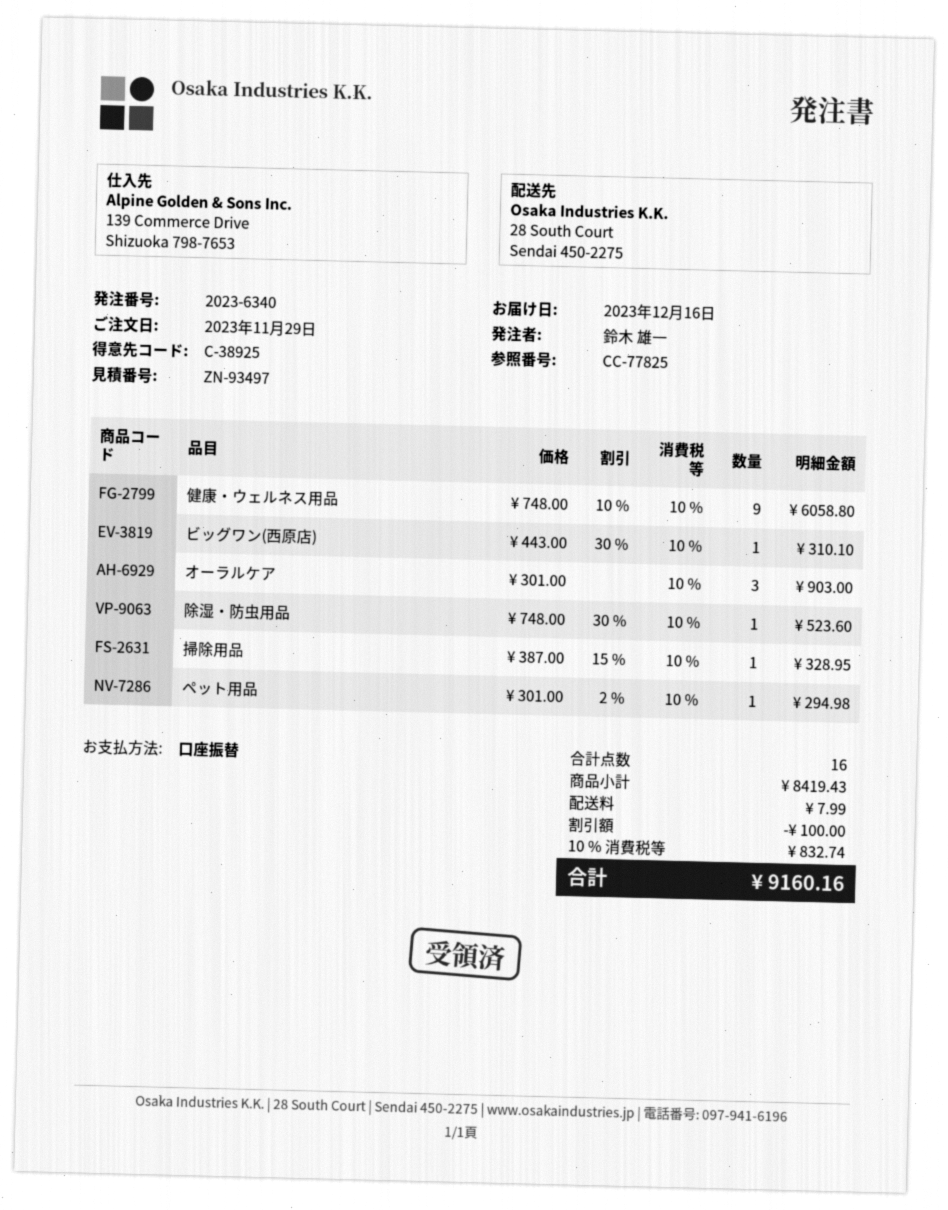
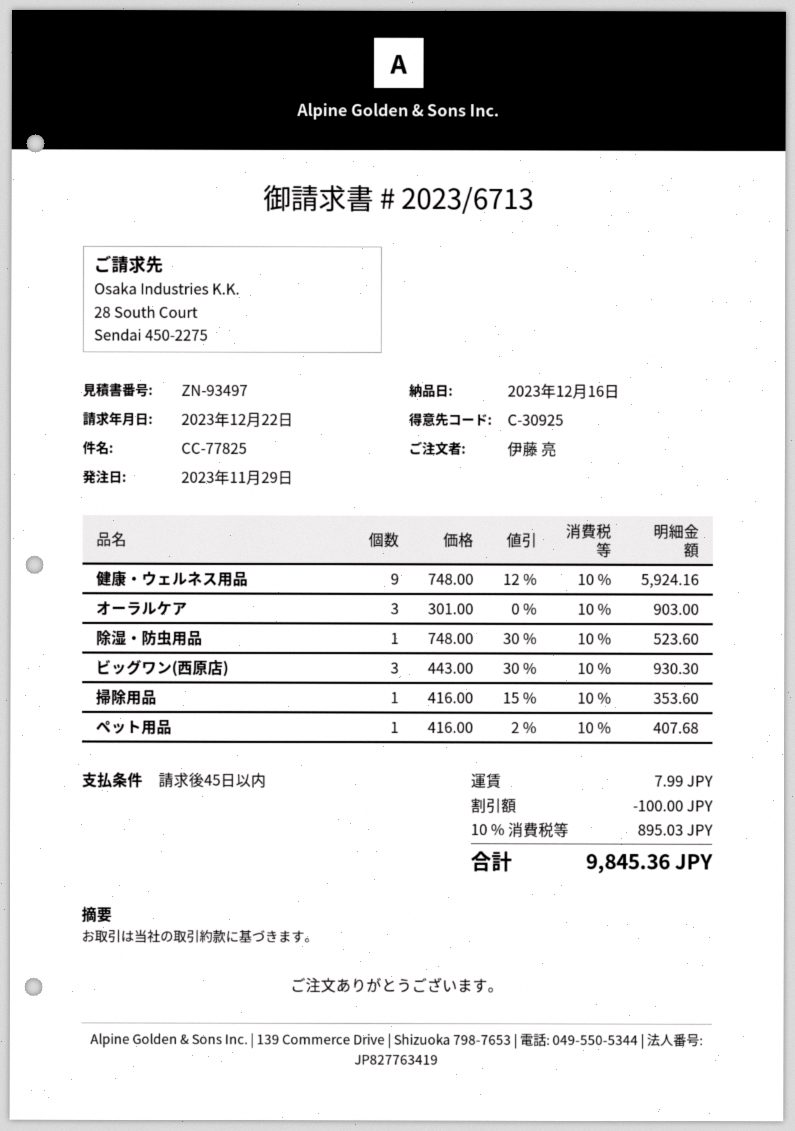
customer number: C-38925 -> C-30925
ordered by: 鈴木 雄一 -> 伊藤 亮
健康・ウェルネス用品: 9 x 748.00 - 10% = 6058.80 -> 9 x 748.00 - 12% = 5924.16
ビッグワン(西原店): 1 x 443.00 - 30% = 310.10 -> 3 x 443.00 - 30% = 930.30
掃除用品: 1 x 387.00 - 15% = 328.95 -> 1 x 416.00 - 15% = 353.60
ペット用品: 1 x 301.00 - 2% = 294.98 -> 1 x 416.00 - 2% = 407.68
tax: 10% = 832.74 -> 10% = 895.03
total: 9160.16 -> 9845.36

